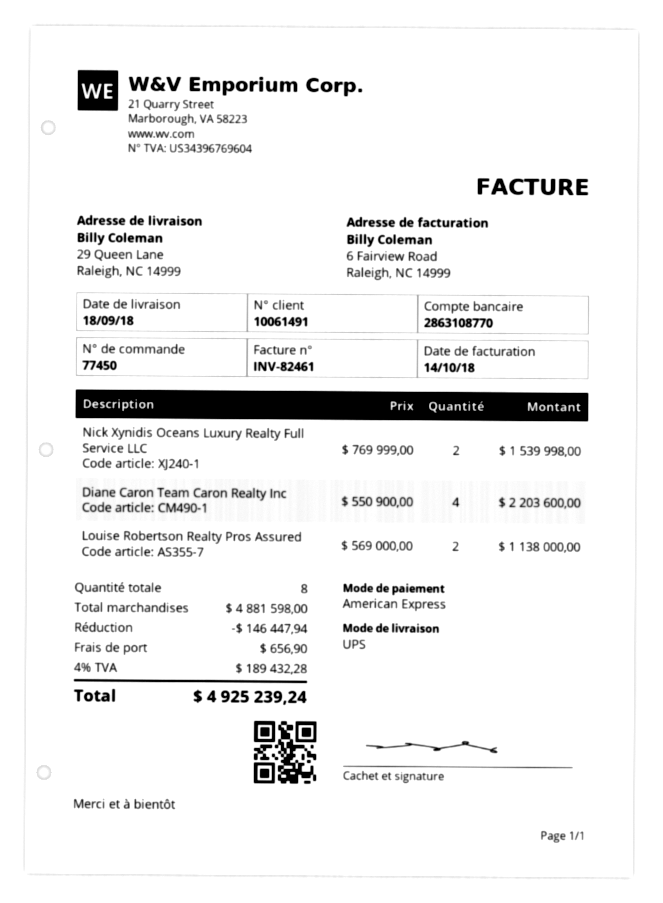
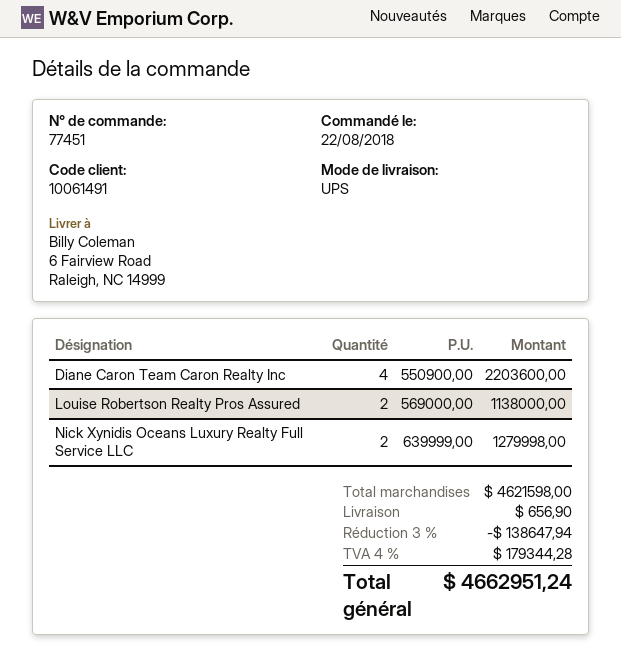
order number: 77450 -> 77451
ship to: 29 Queen Lane, Raleigh, NC 14999 -> 6 Fairview Road, Raleigh, NC 14999
Nick Xynidis Oceans Luxury Realty Full Service LLC: 2 x 769999.00 = 1539998.00 -> 2 x 639999.00 = 1279998.00
subtotal: 4881598.00 -> 4621598.00
discount: 146447.94 -> 138647.94
tax: 4% = 189432.28 -> 4% = 179344.28
total: 4925239.24 -> 4662951.24

